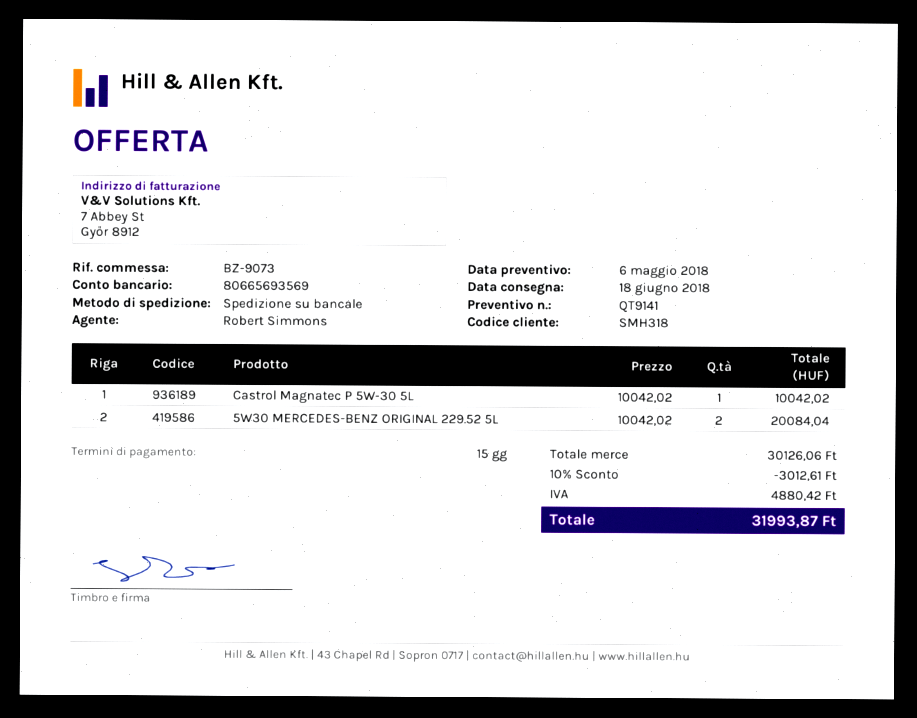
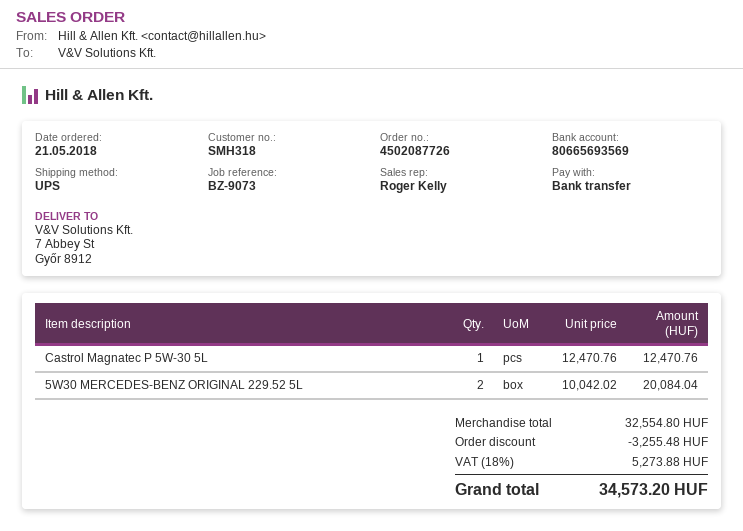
sales rep: Robert Simmons -> Roger Kelly
shipping method: pallet freight -> UPS
Castrol Magnatec P 5W-30 5L: 1 x 10042.02 = 10042.02 -> 1 x 12470.76 = 12470.76
subtotal: 30126.06 -> 32554.80
discount: 3012.61 -> 3255.48
tax: 4880.42 -> 5273.88
total: 31993.87 -> 34573.20

